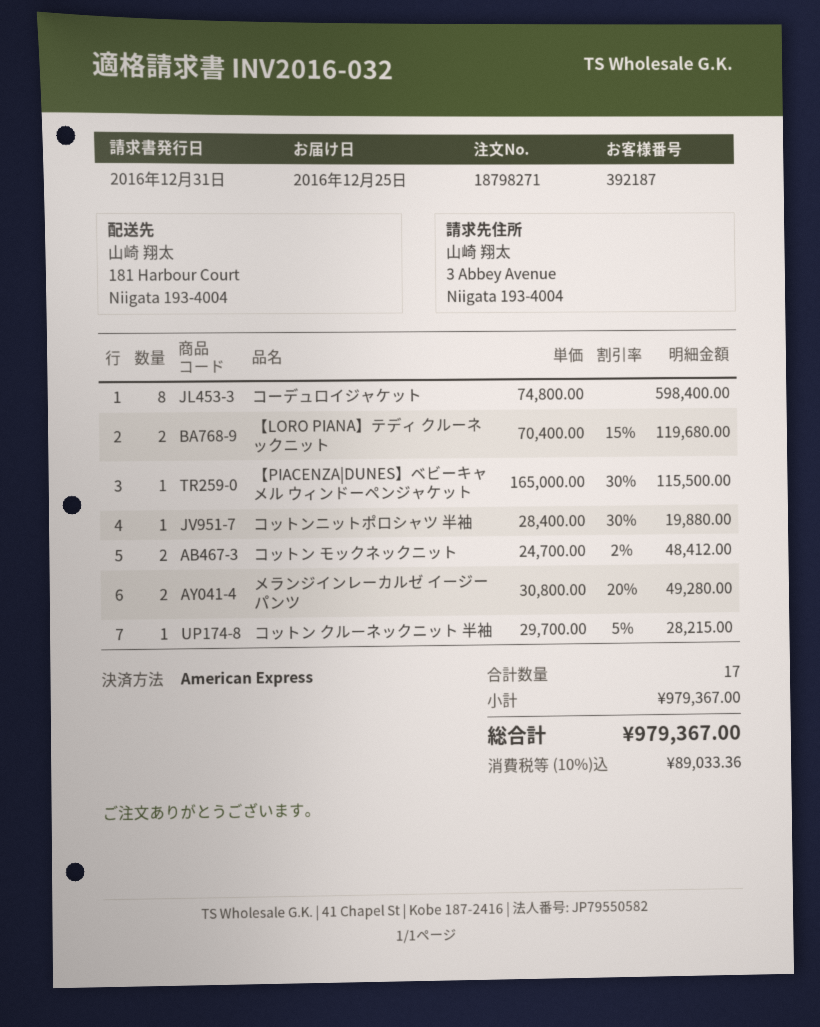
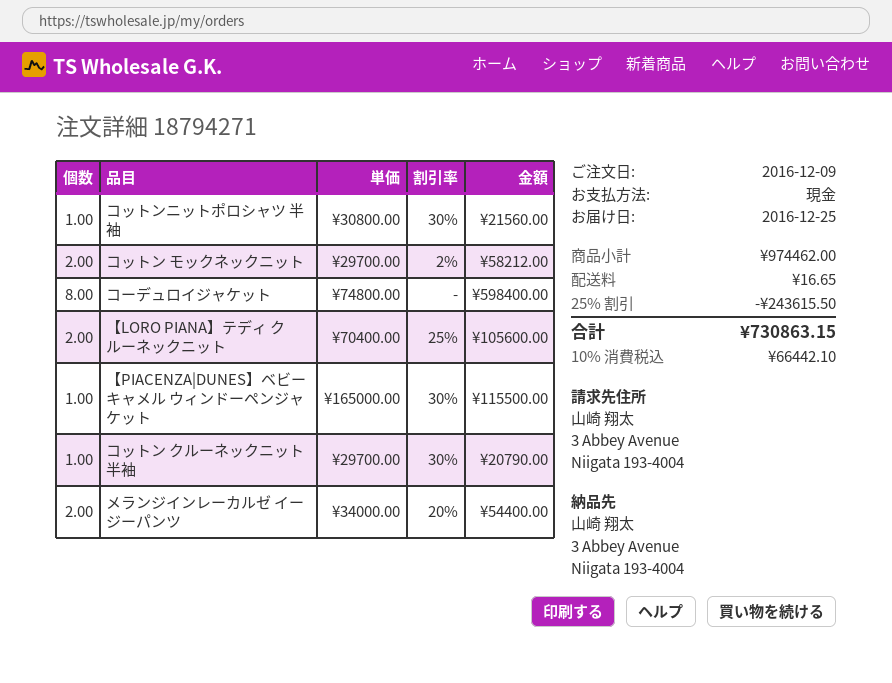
order number: 18798271 -> 18794271
payment method: American Express -> cash
ship to: 181 Harbour Court, Niigata 193-4004 -> 3 Abbey Avenue, Niigata 193-4004
【LORO PIANA】テディ クルーネックニット: 2 x 70400.00 - 15% = 119680.00 -> 2 x 70400.00 - 25% = 105600.00
コットンニットポロシャツ 半袖: 1 x 28400.00 - 30% = 19880.00 -> 1 x 30800.00 - 30% = 21560.00
コットン モックネックニット: 2 x 24700.00 - 2% = 48412.00 -> 2 x 29700.00 - 2% = 58212.00
メランジインレーカルゼ イージーパンツ: 2 x 30800.00 - 20% = 49280.00 -> 2 x 34000.00 - 20% = 54400.00
コットン クルーネックニット 半袖: 1 x 29700.00 - 5% = 28215.00 -> 1 x 29700.00 - 30% = 20790.00
subtotal: 979367.00 -> 974462.00
discount: none -> 25% = 243615.50
shipping: none -> 16.65
tax: 10% = 89033.36 -> 10% = 66442.10
total: 979367.00 -> 730863.15

